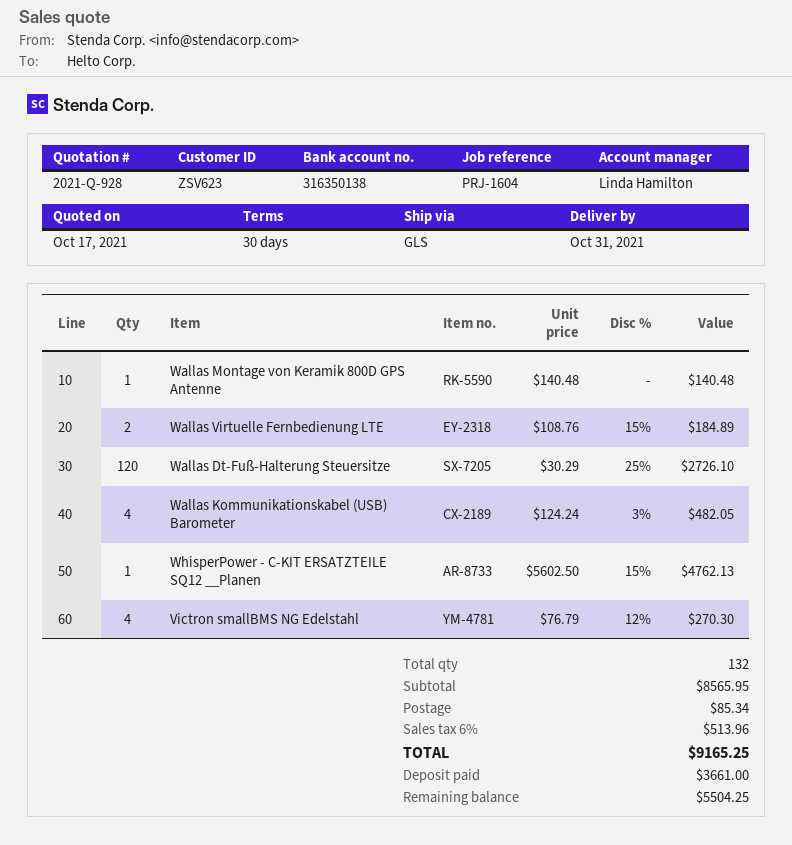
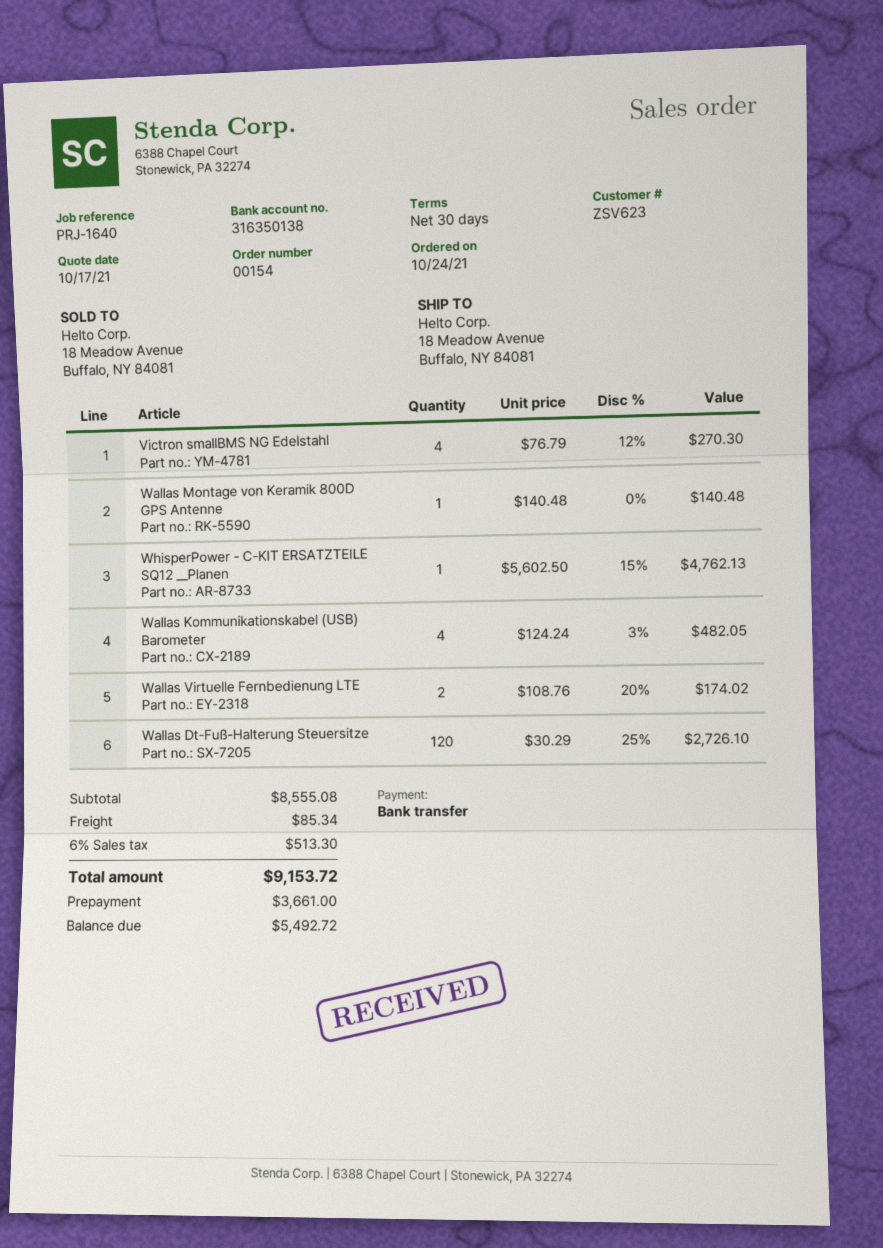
reference: PRJ-1604 -> PRJ-1640
Wallas Virtuelle Fernbedienung LTE: 2 x 108.76 - 15% = 184.89 -> 2 x 108.76 - 20% = 174.02
subtotal: 8565.95 -> 8555.08
tax: 6% = 513.96 -> 6% = 513.30
total: 9165.25 -> 9153.72
balance: 5504.25 -> 5492.72

